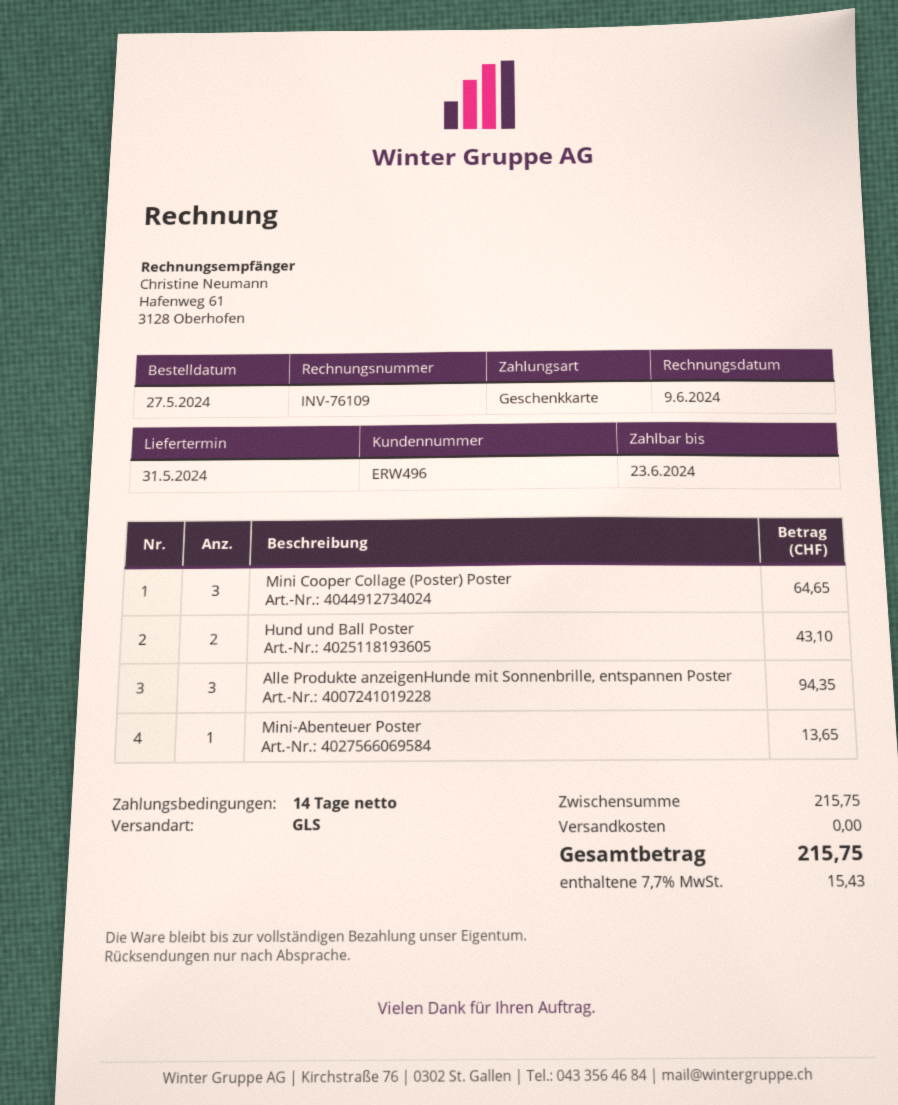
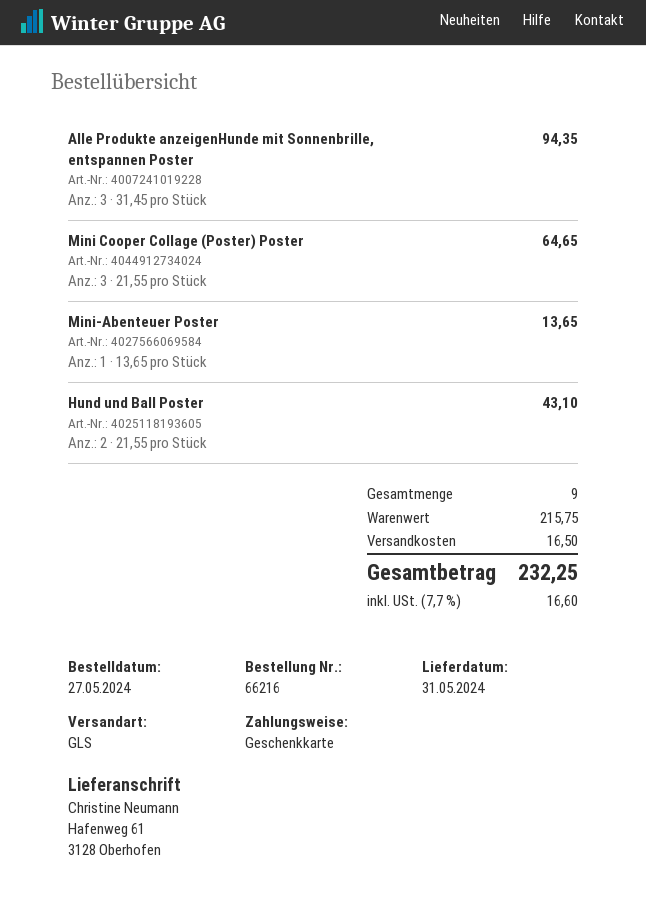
shipping: 0.00 -> 16.50
tax: 7.7% = 15.43 -> 7.7% = 16.60
total: 215.75 -> 232.25

